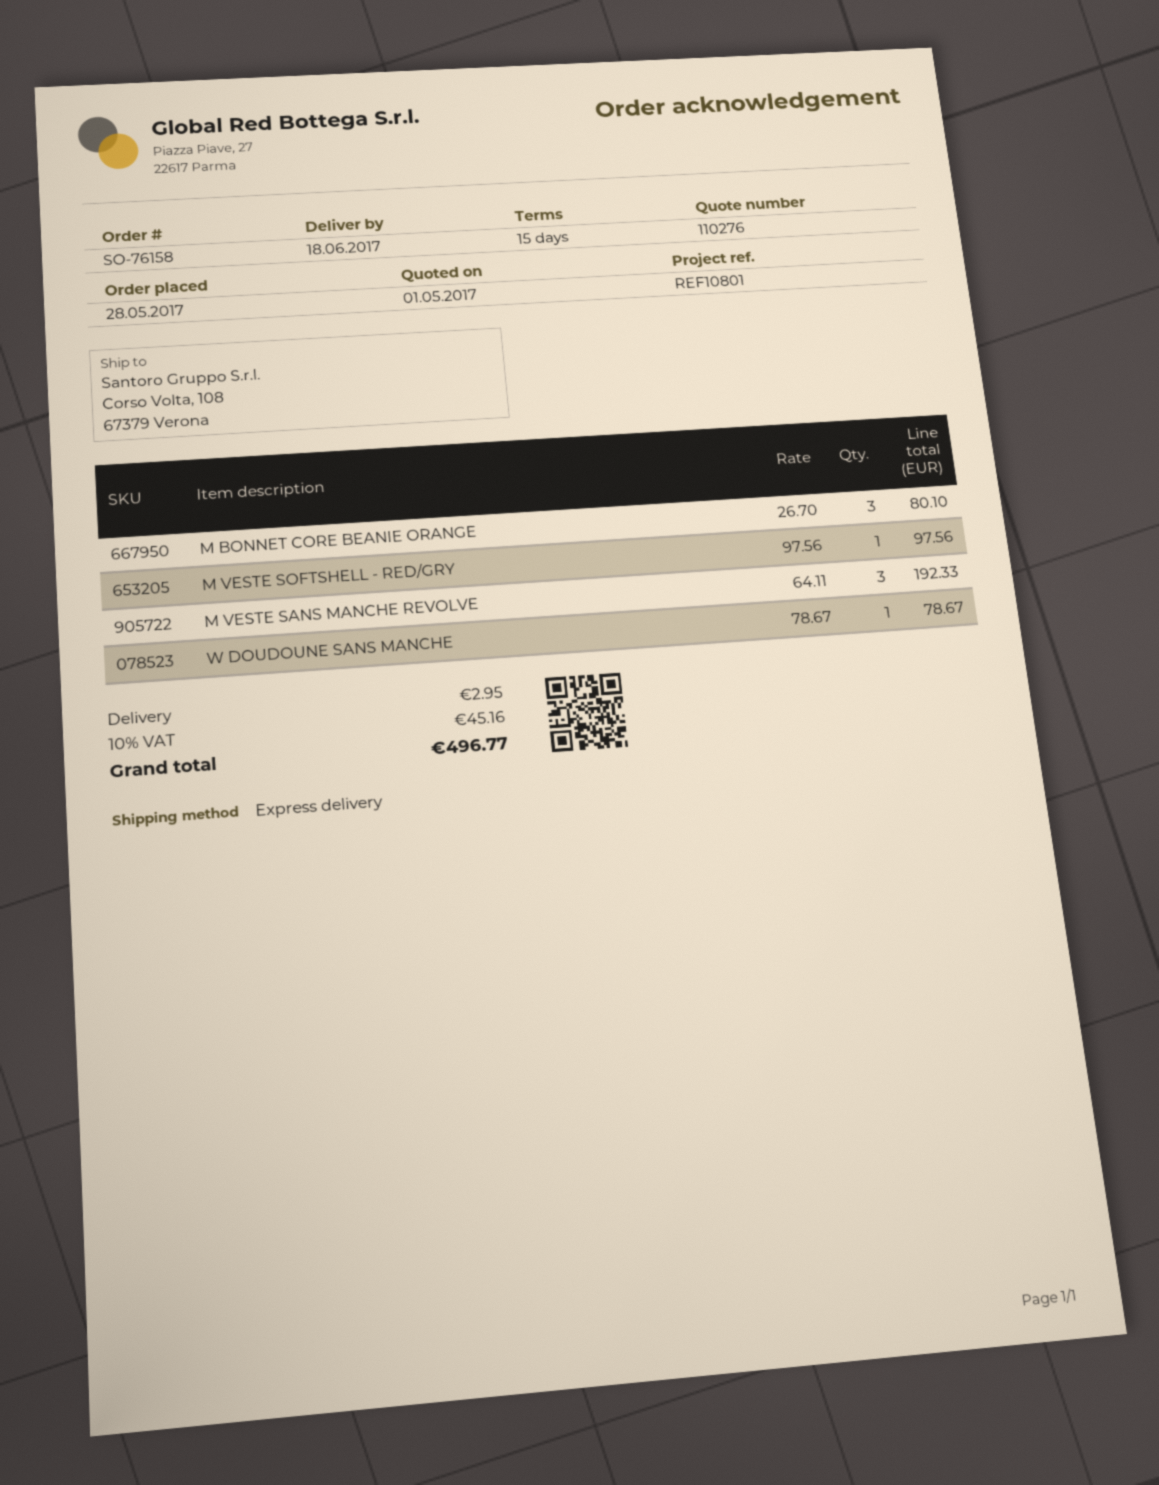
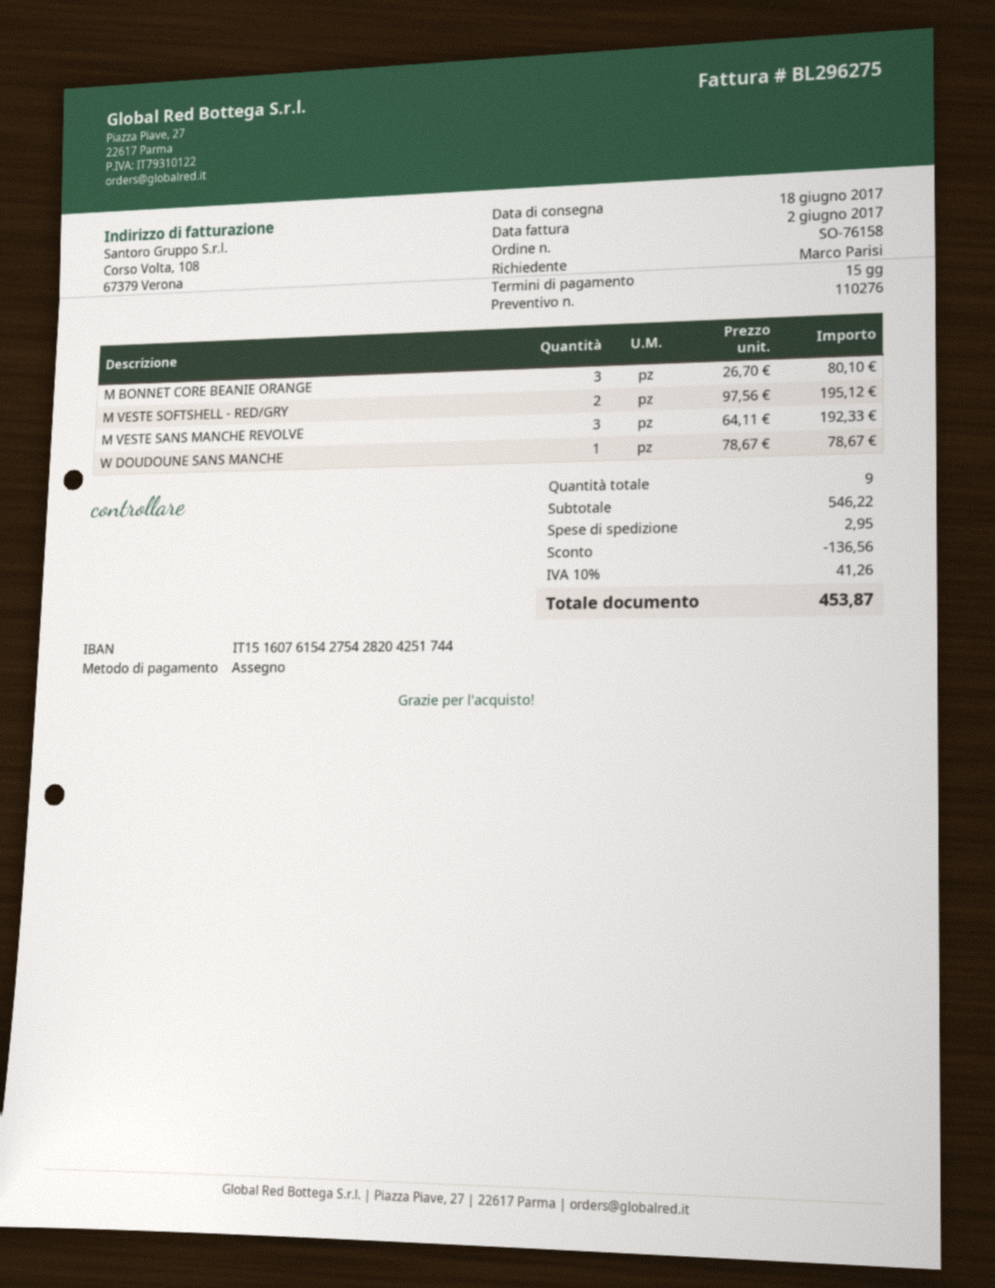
M VESTE SOFTSHELL - RED/GRY: 1 x 97.56 = 97.56 -> 2 x 97.56 = 195.12
discount: none -> 136.56
tax: 10% = 45.16 -> 10% = 41.26
total: 496.77 -> 453.87

